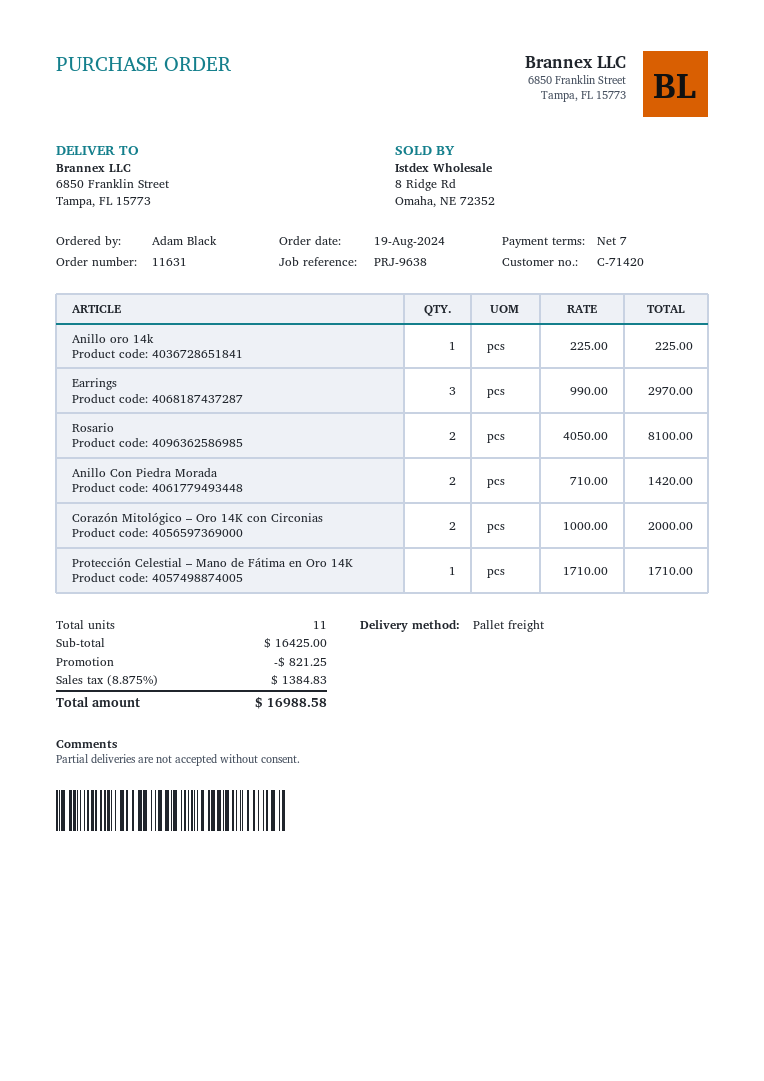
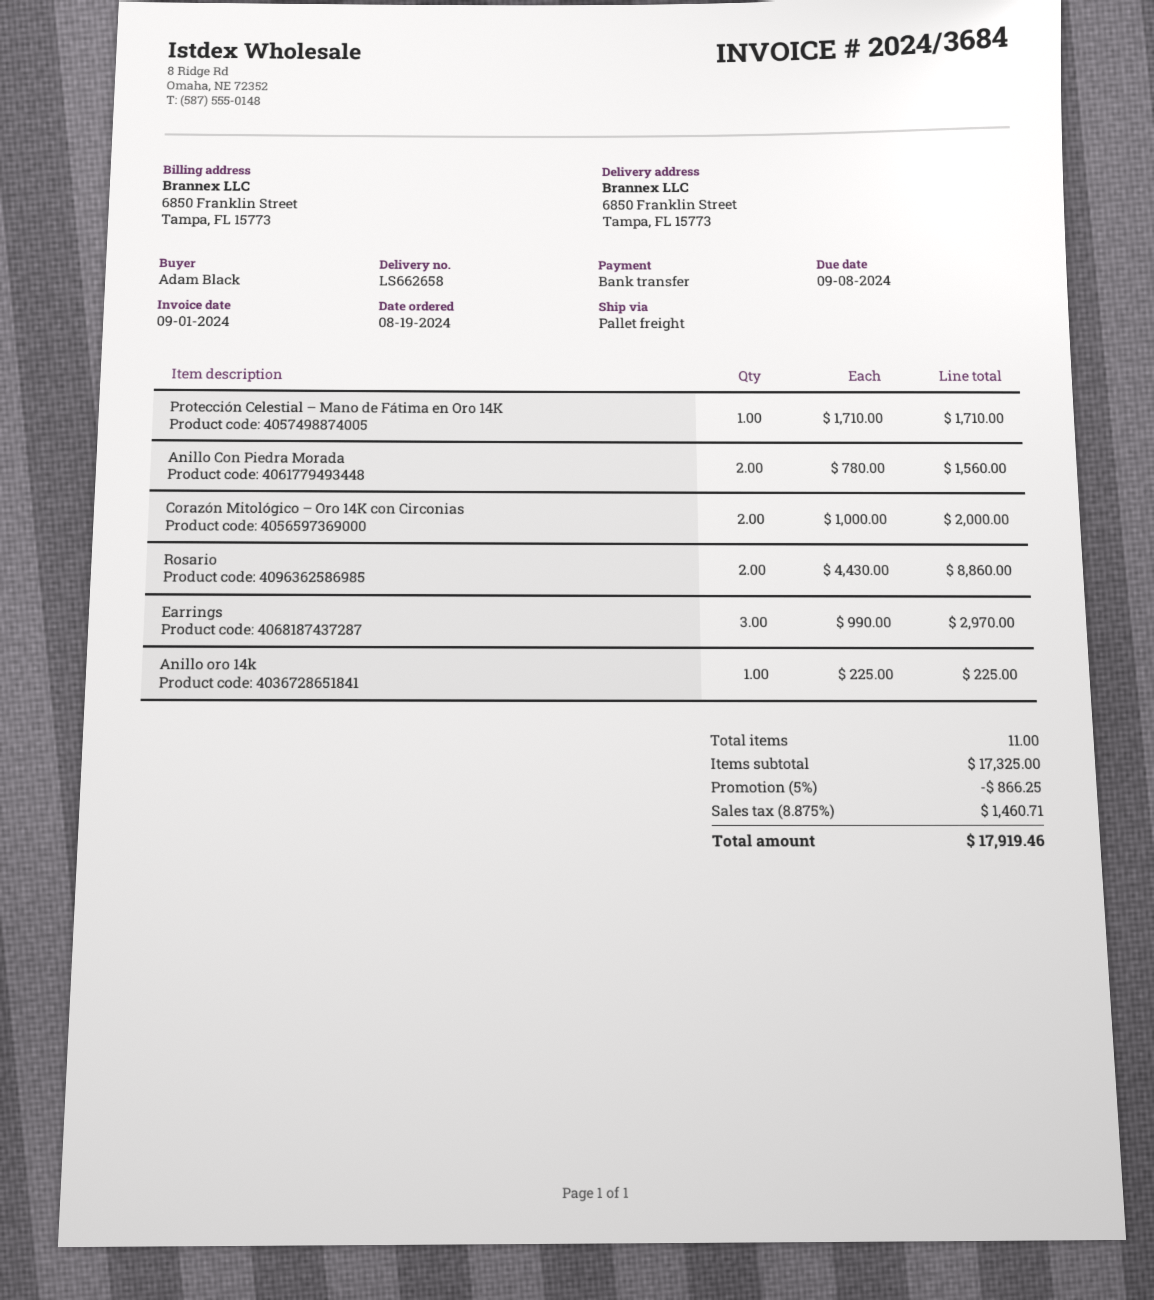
Rosario: 2 x 4050.00 = 8100.00 -> 2 x 4430.00 = 8860.00
Anillo Con Piedra Morada: 2 x 710.00 = 1420.00 -> 2 x 780.00 = 1560.00
subtotal: 16425.00 -> 17325.00
discount: 821.25 -> 866.25
tax: 8.875% = 1384.83 -> 8.875% = 1460.71
total: 16988.58 -> 17919.46

